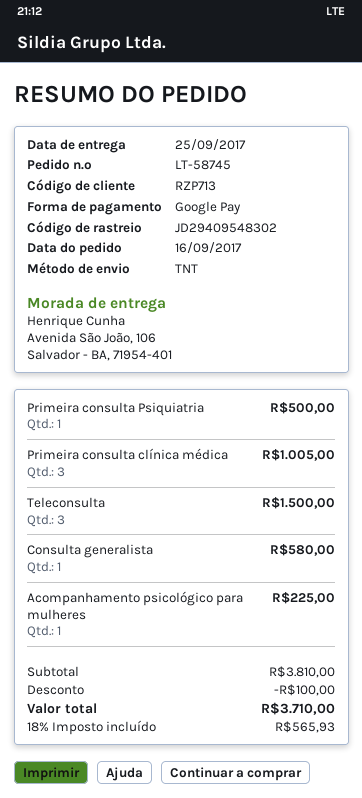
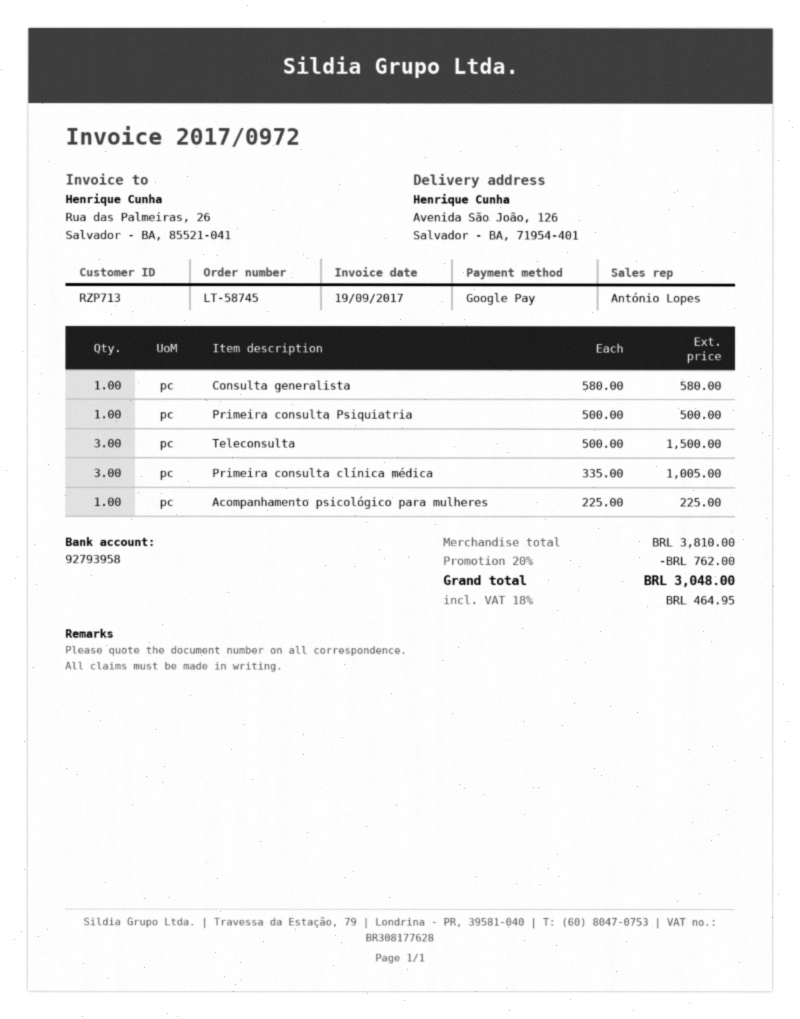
ship to: Avenida São João, 106, Salvador - BA, 71954-401 -> Avenida São João, 126, Salvador - BA, 71954-401
discount: 100.00 -> 762.00
tax: 18% = 565.93 -> 18% = 464.95
total: 3710.00 -> 3048.00

